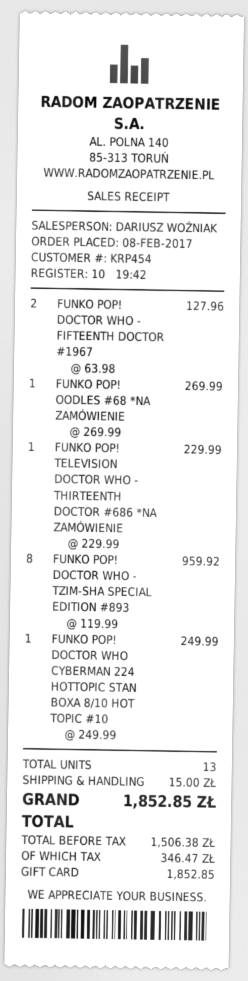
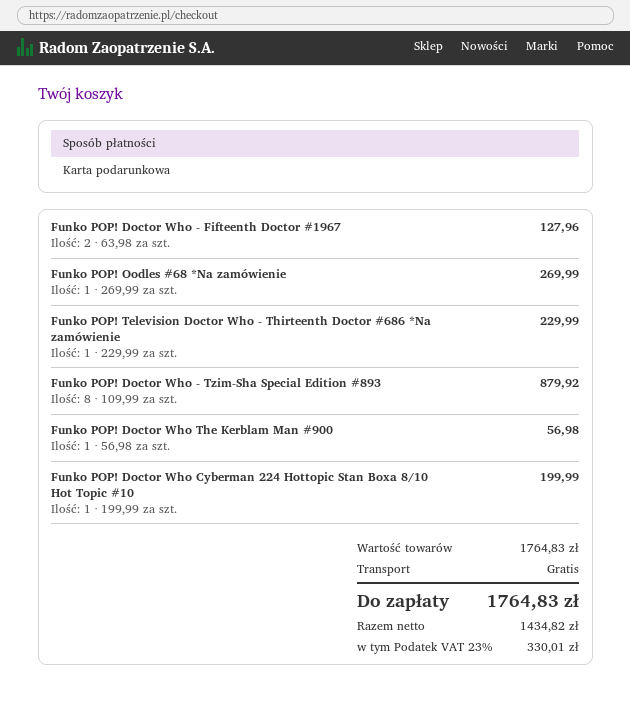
FUNKO POP! DOCTOR WHO - TZIM-SHA SPECIAL EDITION #893: 8 x 119.99 = 959.92 -> 8 x 109.99 = 879.92
FUNKO POP! DOCTOR WHO CYBERMAN 224 HOTTOPIC STAN BOXA 8/10 HOT TOPIC #10: 1 x 249.99 = 249.99 -> 1 x 199.99 = 199.99
Funko POP! Doctor Who The Kerblam Man #900: none -> 1 x 56.98 = 56.98
shipping: 15.00 -> 0.00
net: 1506.38 -> 1434.82
tax: 346.47 -> 330.01
total: 1852.85 -> 1764.83

